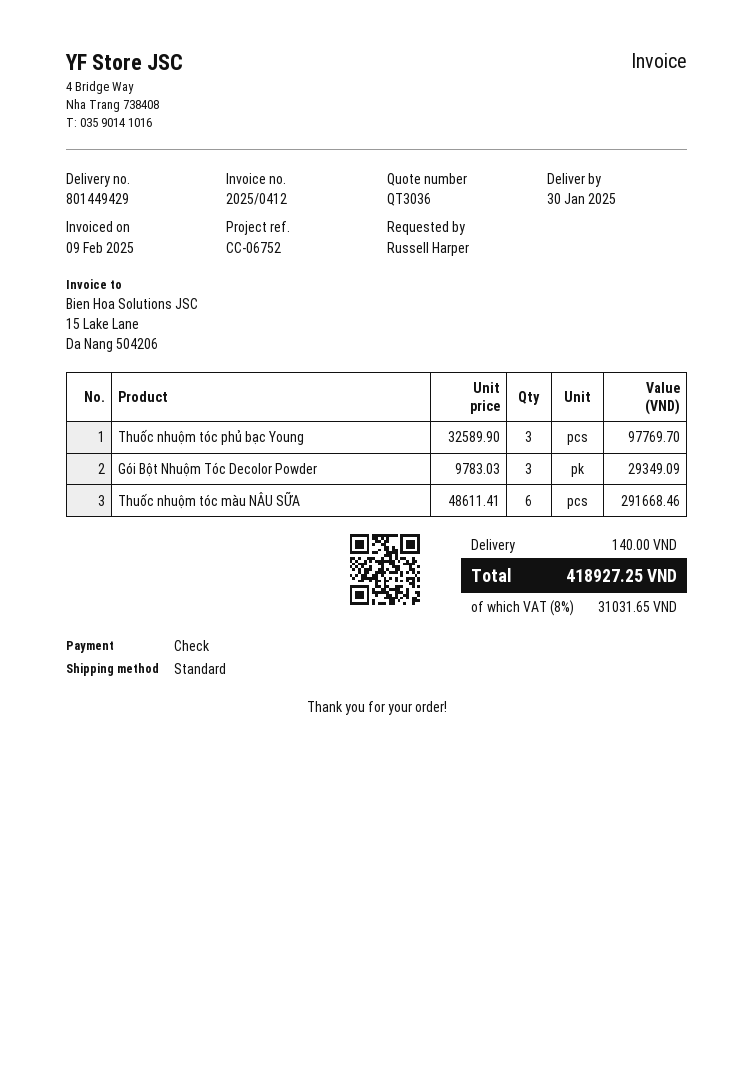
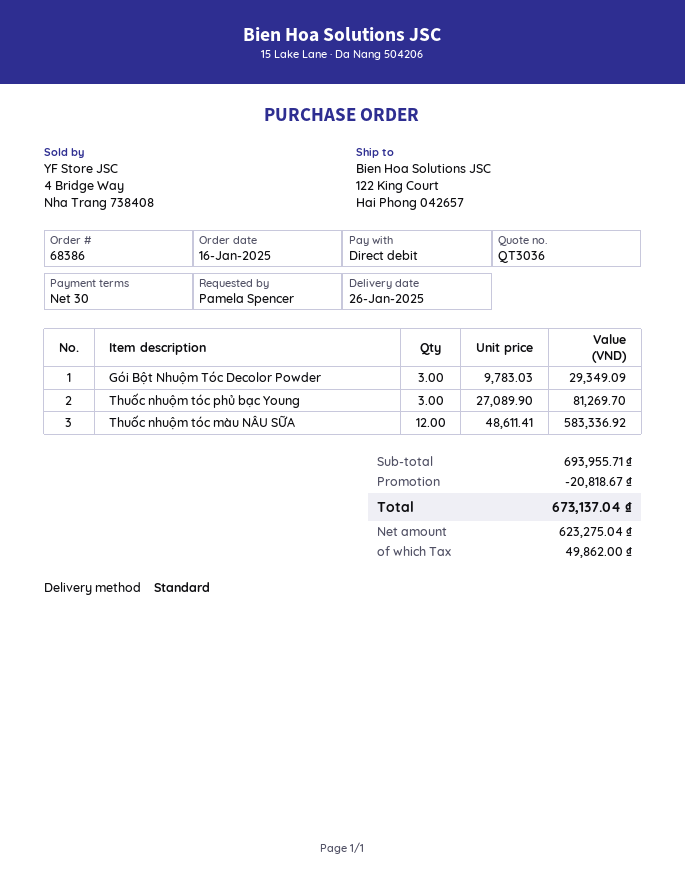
delivery date: 2025-01-30 -> 2025-01-26
ordered by: Russell Harper -> Pamela Spencer
payment method: cheque -> direct debit
Thuốc nhuộm tóc phủ bạc Young: 3 x 32589.90 = 97769.70 -> 3 x 27089.90 = 81269.70
Thuốc nhuộm tóc màu NÂU SỮA: 6 x 48611.41 = 291668.46 -> 12 x 48611.41 = 583336.92
discount: none -> 20818.67
shipping: 140.00 -> none
tax: 31031.65 -> 49862.00
total: 418927.25 -> 673137.04

